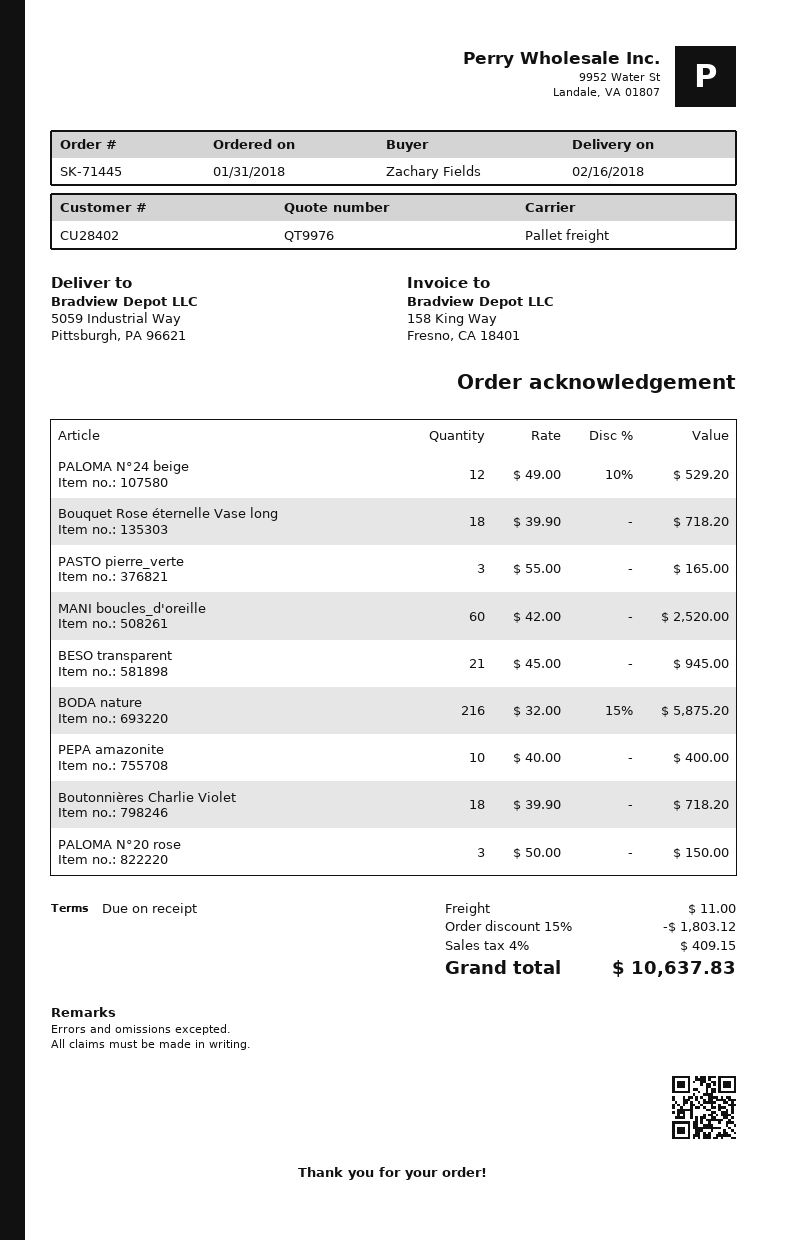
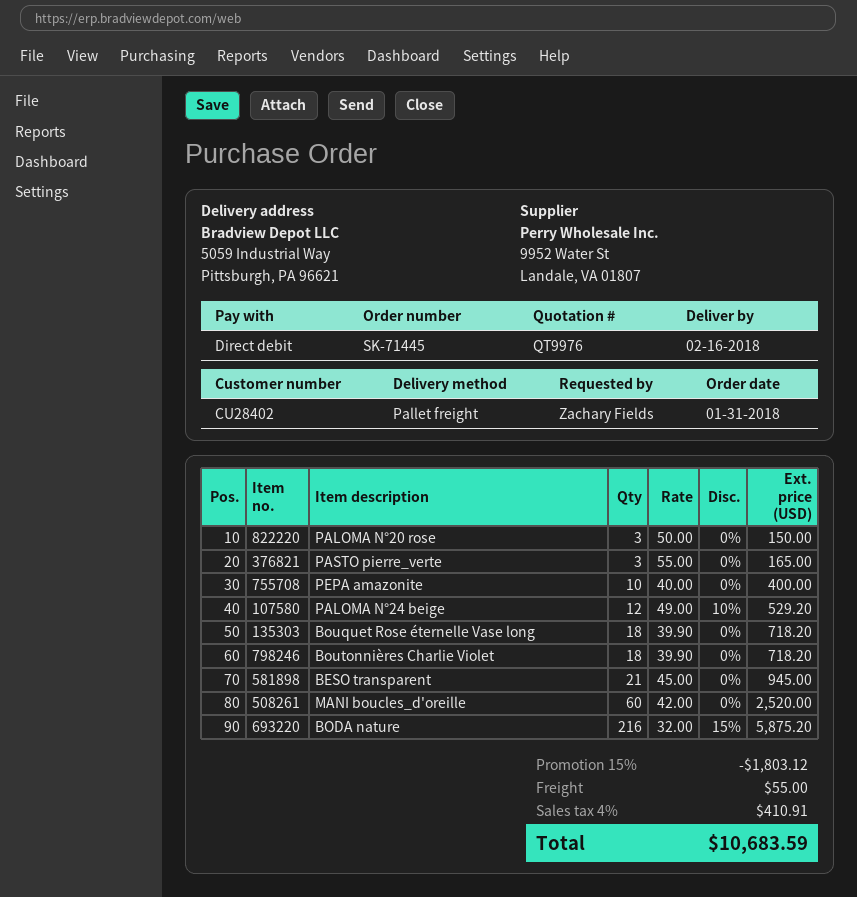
shipping: 11.00 -> 55.00
tax: 4% = 409.15 -> 4% = 410.91
total: 10637.83 -> 10683.59

